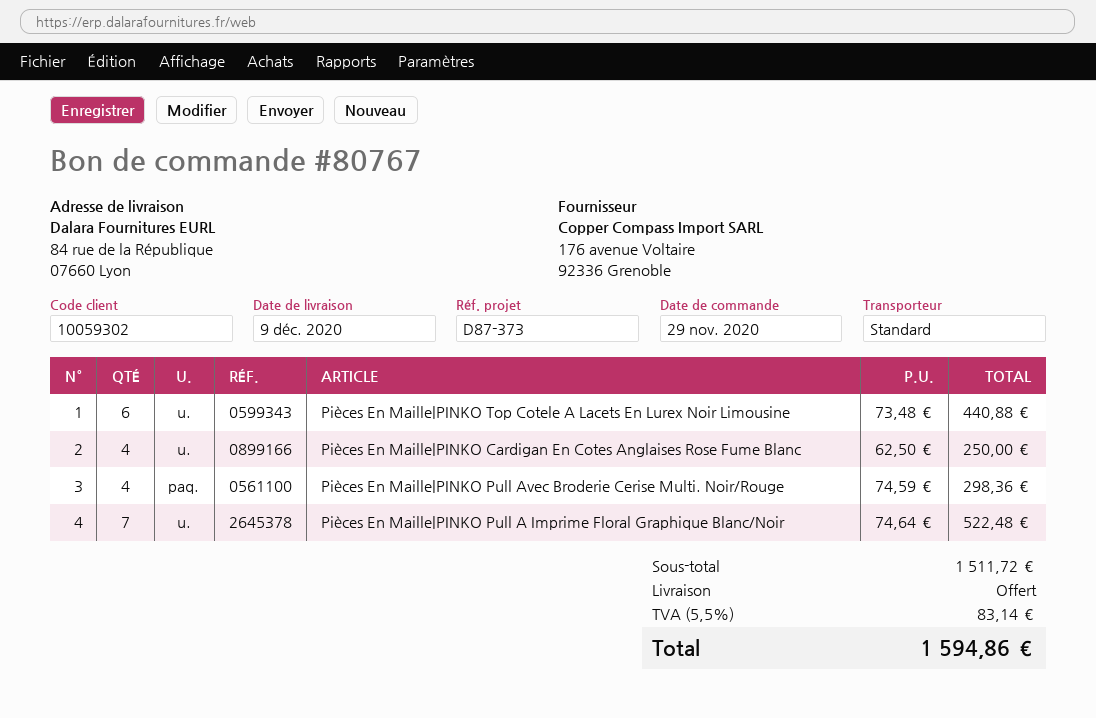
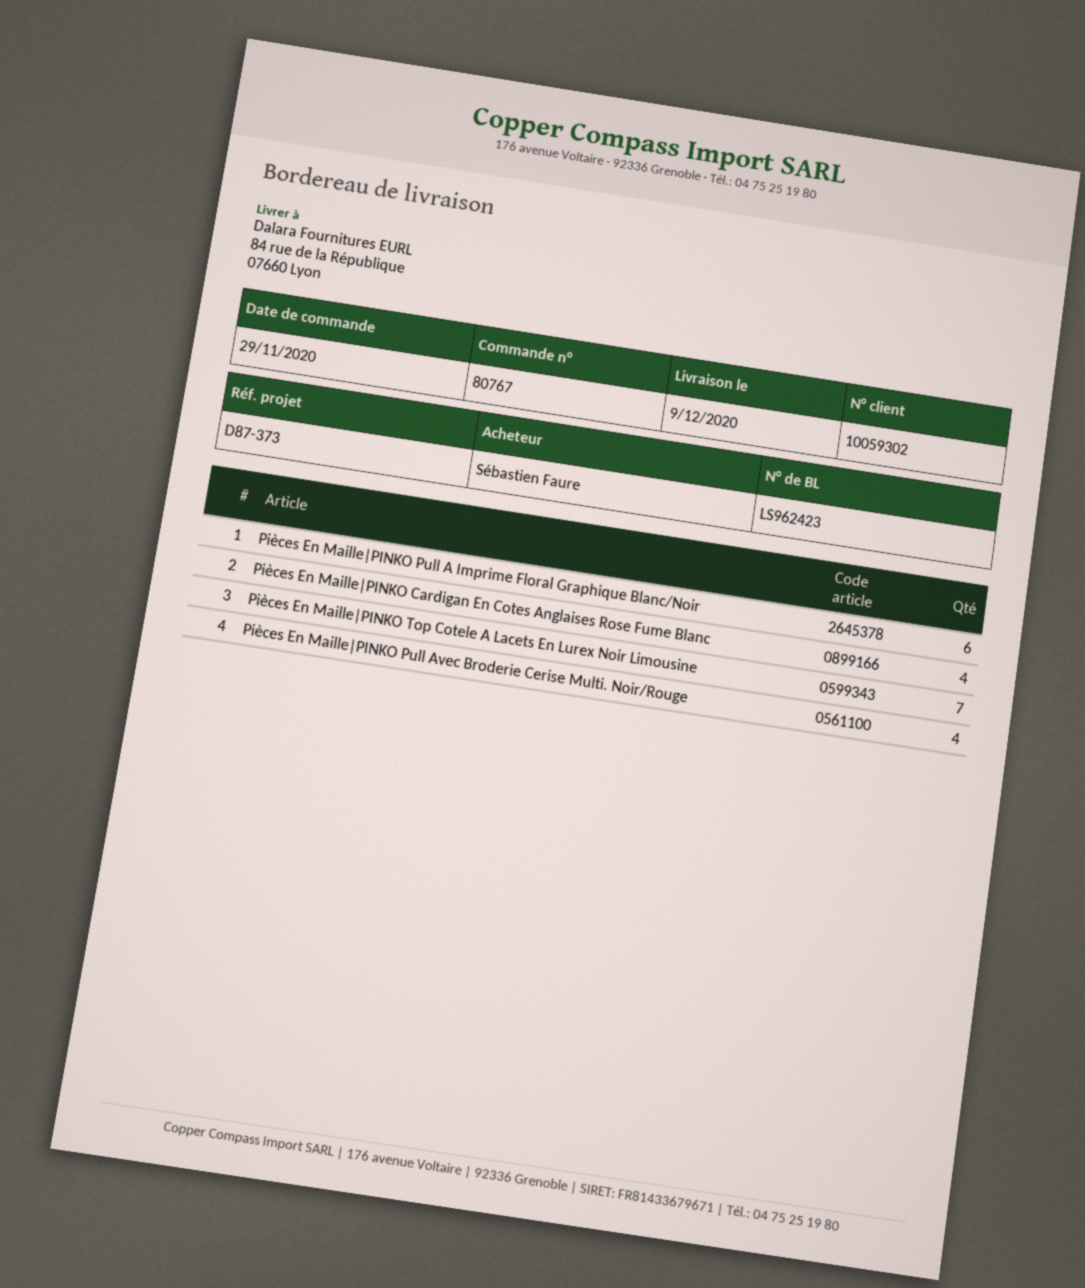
Pièces En Maille|PINKO Top Cotele A Lacets En Lurex Noir Limousine: 6 -> 7
Pièces En Maille|PINKO Pull A Imprime Floral Graphique Blanc/Noir: 7 -> 6

